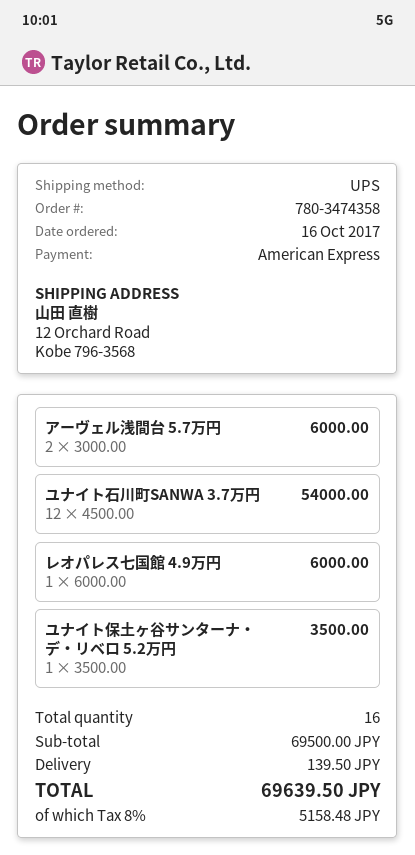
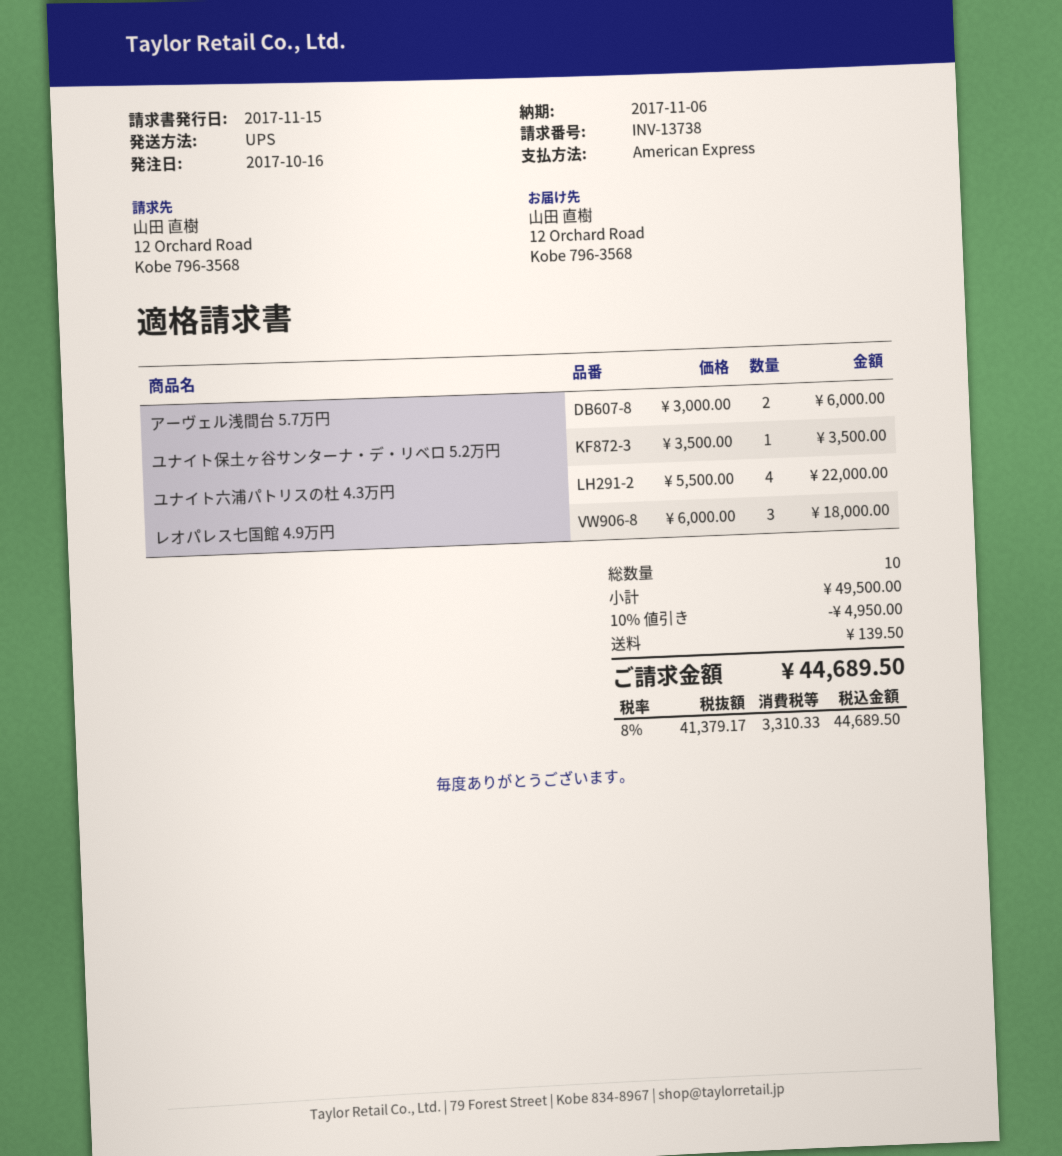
ユナイト石川町SANWA 3.7万円: 12 x 4500.00 = 54000.00 -> none
レオパレス七国館 4.9万円: 1 x 6000.00 = 6000.00 -> 3 x 6000.00 = 18000.00
ユナイト六浦パトリスの杜 4.3万円: none -> 4 x 5500.00 = 22000.00
total quantity: 16 -> 10
subtotal: 69500.00 -> 49500.00
discount: none -> 10% = 4950.00
tax: 8% = 5158.48 -> 8% = 3310.33
total: 69639.50 -> 44689.50

